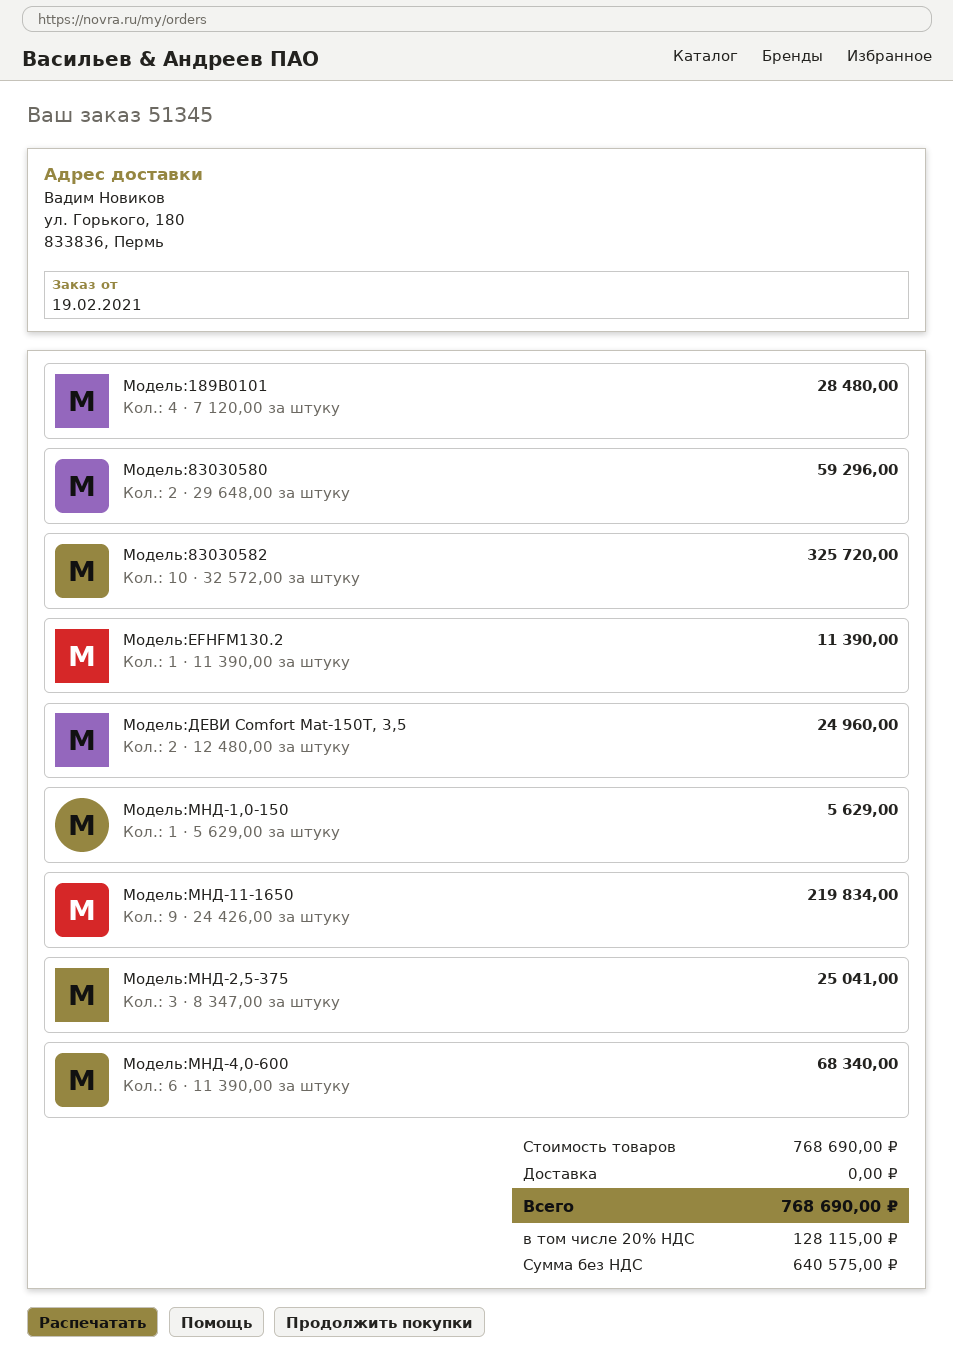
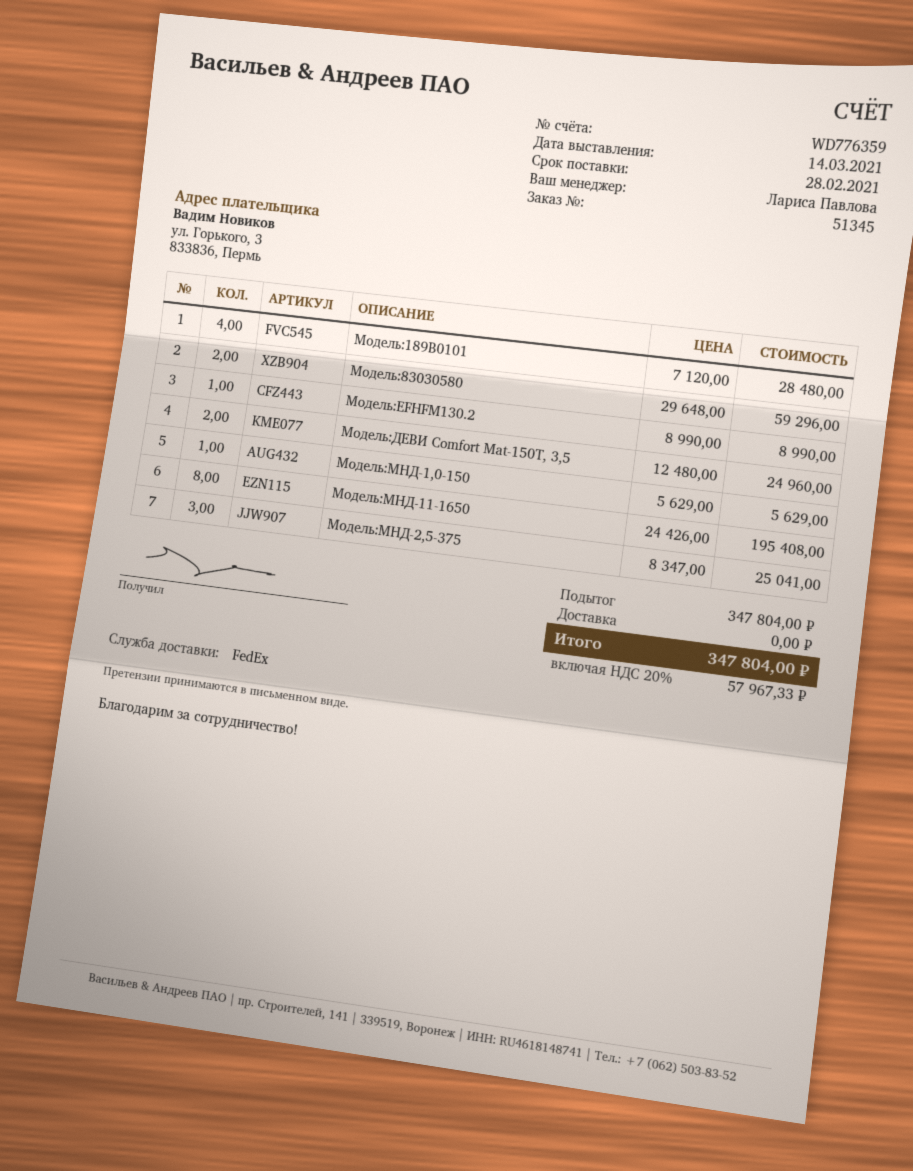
Модель:83030582: 10 x 32572.00 = 325720.00 -> none
Модель:EFHFM130.2: 1 x 11390.00 = 11390.00 -> 1 x 8990.00 = 8990.00
Модель:МНД-11-1650: 9 x 24426.00 = 219834.00 -> 8 x 24426.00 = 195408.00
Модель:МНД-4,0-600: 6 x 11390.00 = 68340.00 -> none
subtotal: 768690.00 -> 347804.00
tax: 20% = 128115.00 -> 20% = 57967.33
total: 768690.00 -> 347804.00

